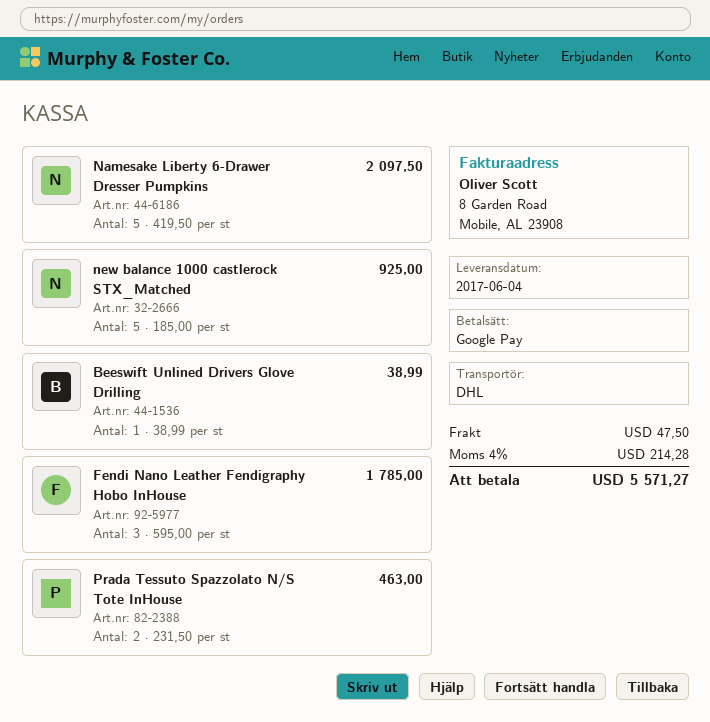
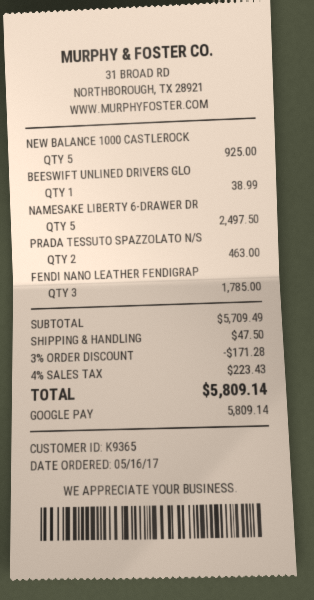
Namesake Liberty 6-Drawer Dresser Pumpkins: 5 for 2097.50 -> 5 for 2497.50
discount: none -> 3% = 171.28
tax: 4% = 214.28 -> 4% = 223.43
total: 5571.27 -> 5809.14

